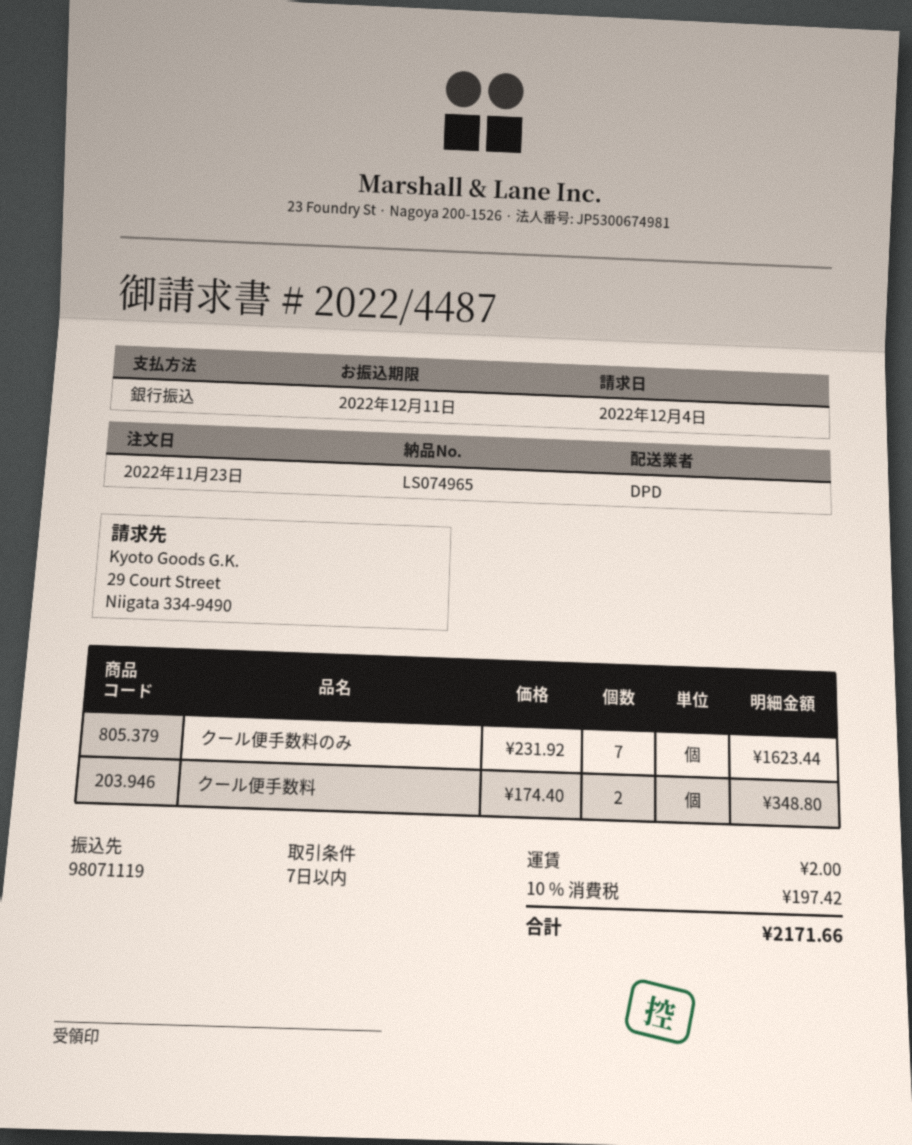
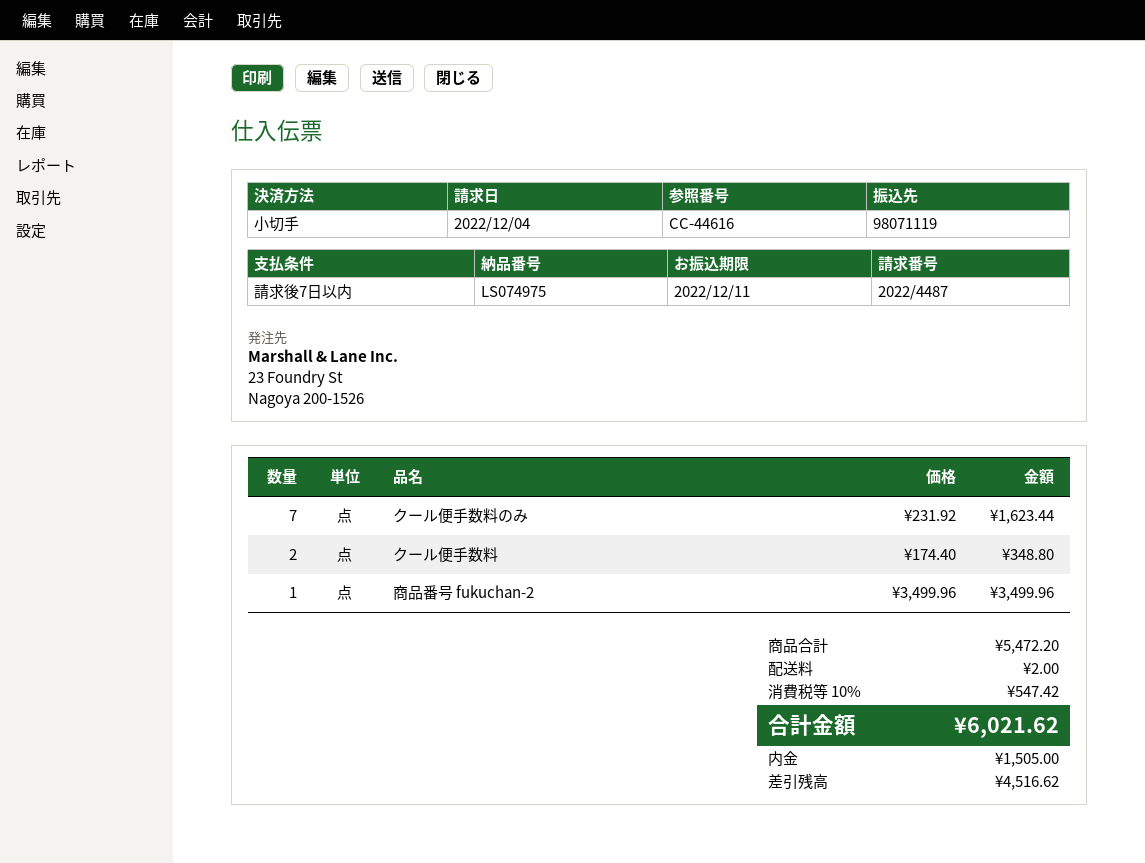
delivery note number: LS074965 -> LS074975
payment method: bank transfer -> cheque
商品番号 fukuchan-2: none -> 1 x 3499.96 = 3499.96
tax: 10% = 197.42 -> 10% = 547.42
total: 2171.66 -> 6021.62

